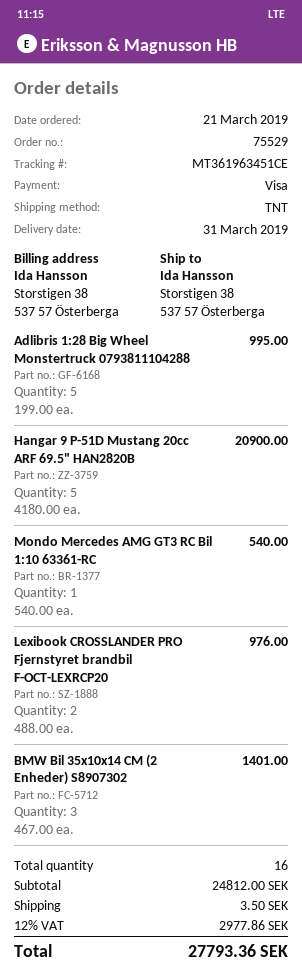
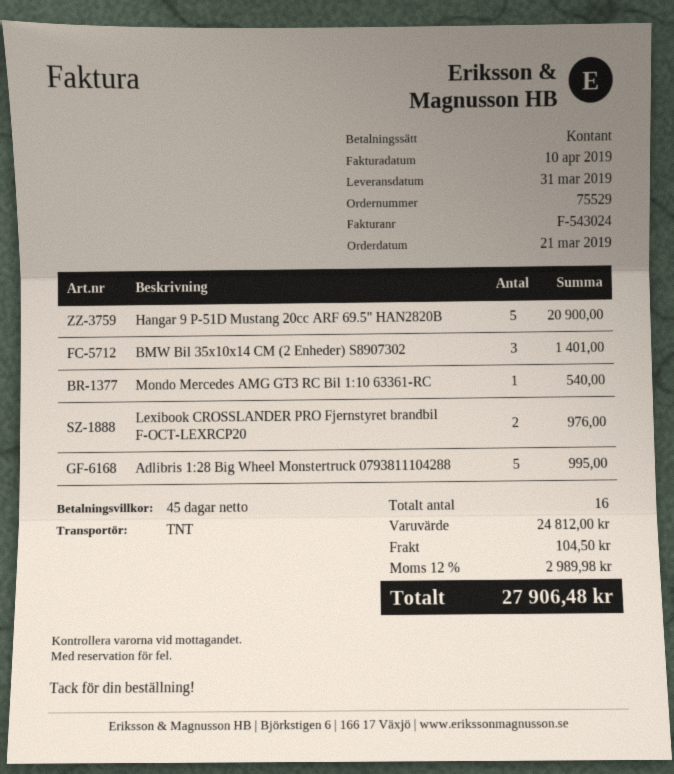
payment method: Visa -> cash
shipping: 3.50 -> 104.50
tax: 12% = 2977.86 -> 12% = 2989.98
total: 27793.36 -> 27906.48

